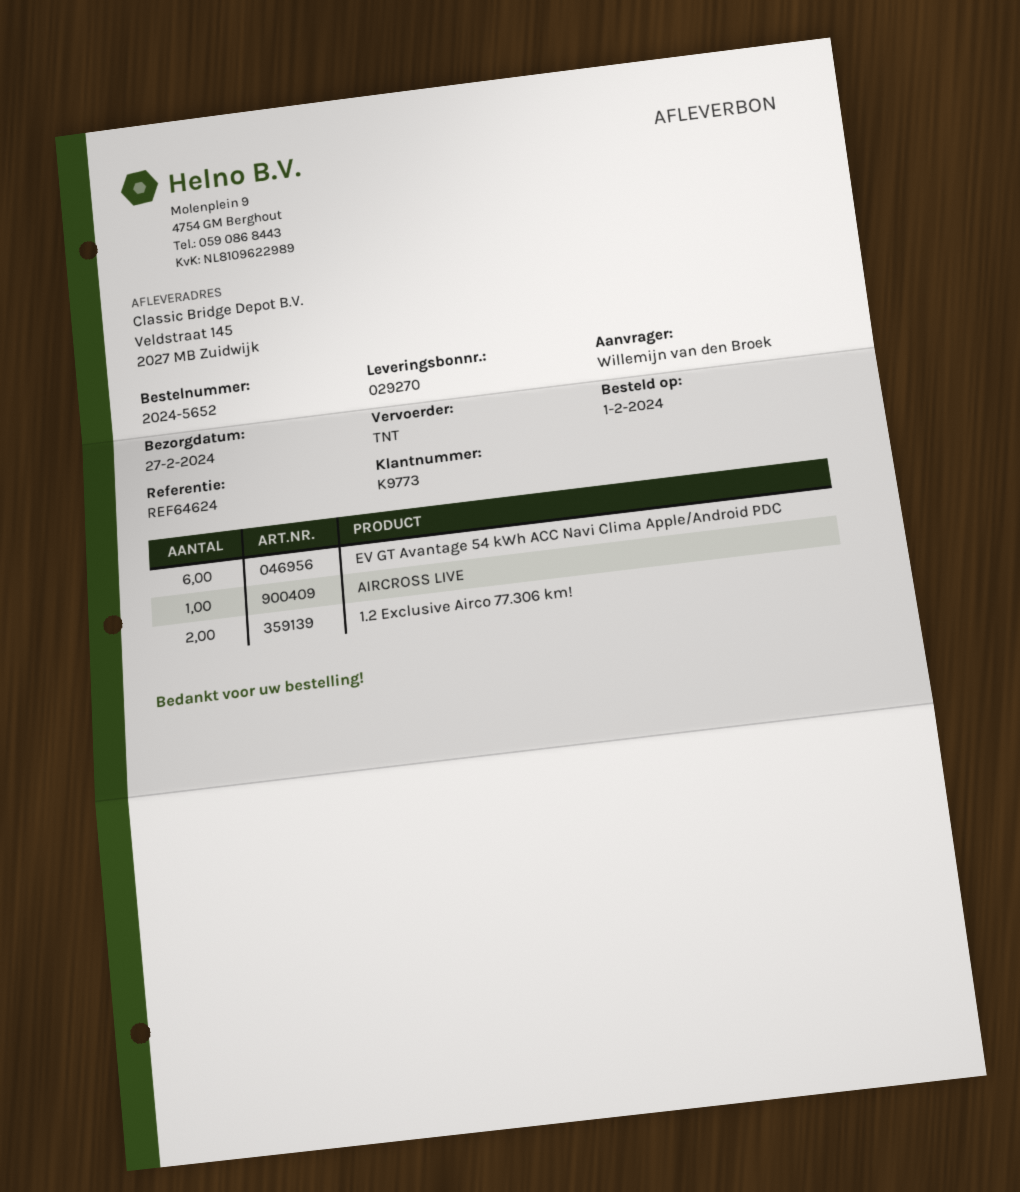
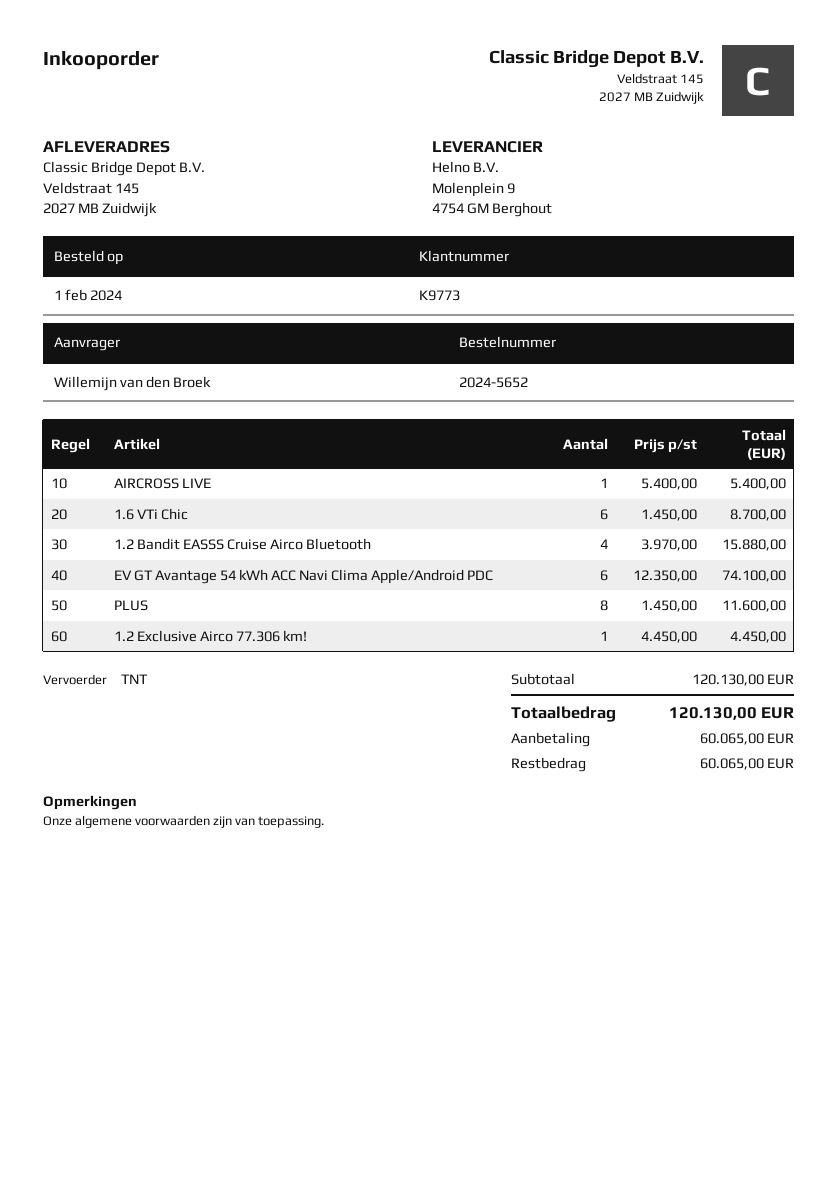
1.2 Exclusive Airco 77.306 km!: 2 -> 1
1.6 VTi Chic: none -> 6
1.2 Bandit EASSS Cruise Airco Bluetooth: none -> 4
PLUS: none -> 8

